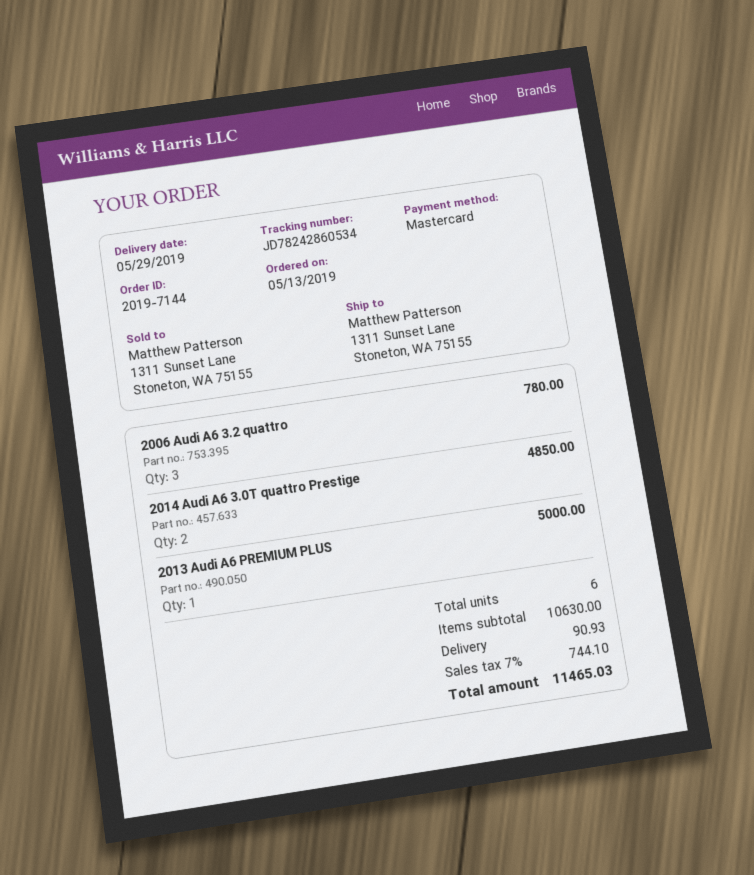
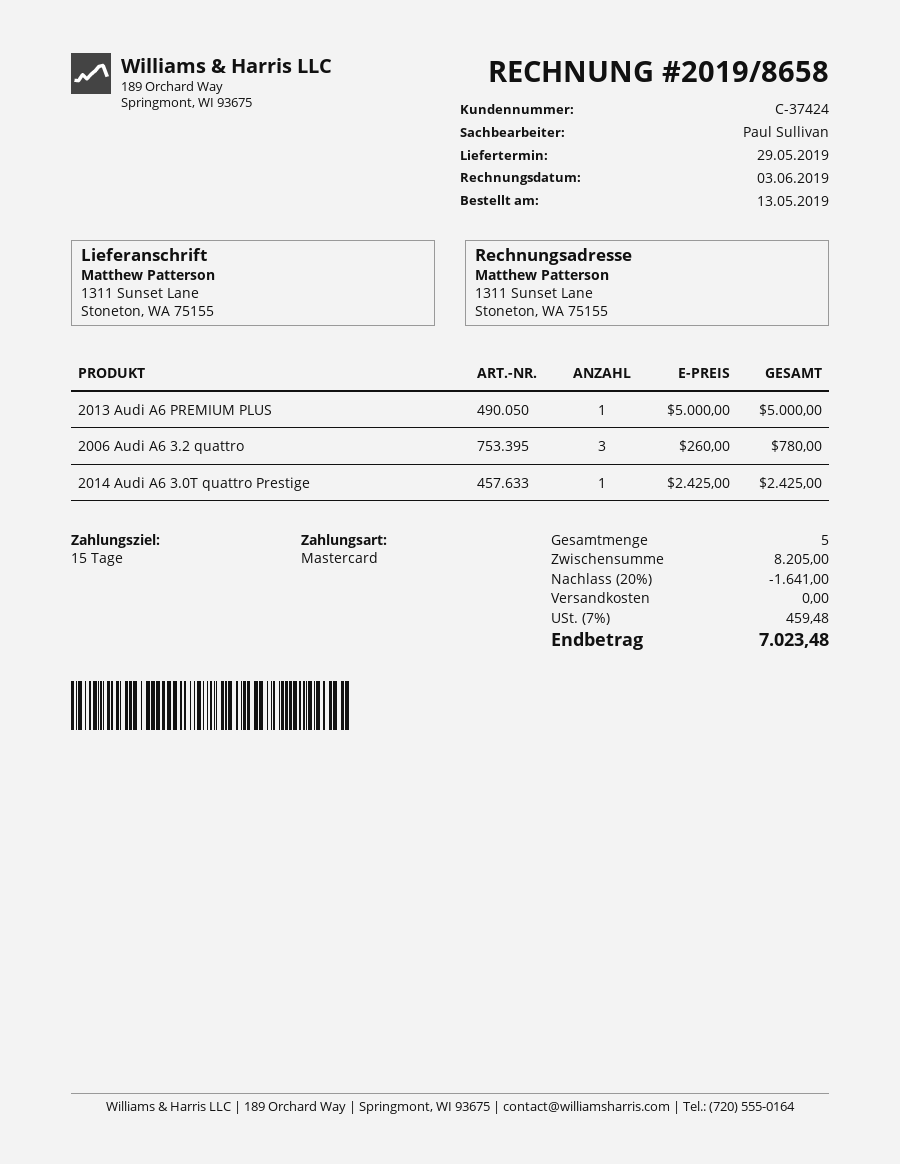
2014 Audi A6 3.0T quattro Prestige: 2 for 4850.00 -> 1 for 2425.00
total quantity: 6 -> 5
subtotal: 10630.00 -> 8205.00
discount: none -> 20% = 1641.00
shipping: 90.93 -> 0.00
tax: 7% = 744.10 -> 7% = 459.48
total: 11465.03 -> 7023.48

